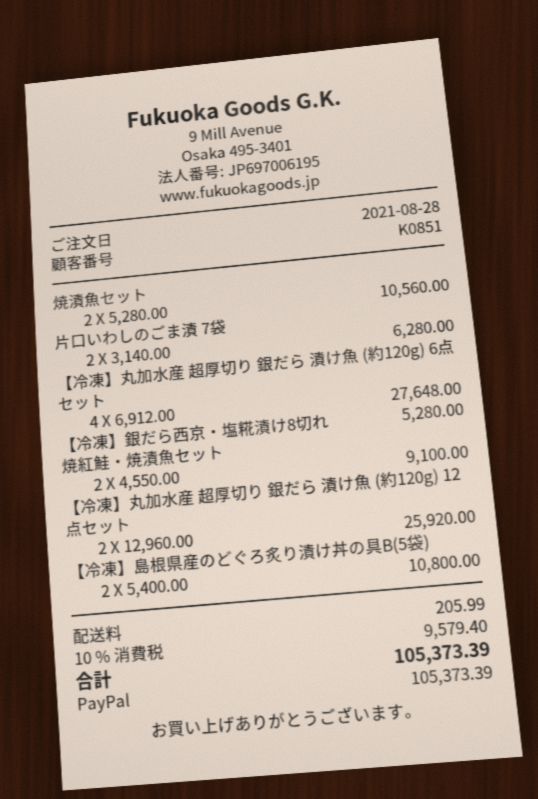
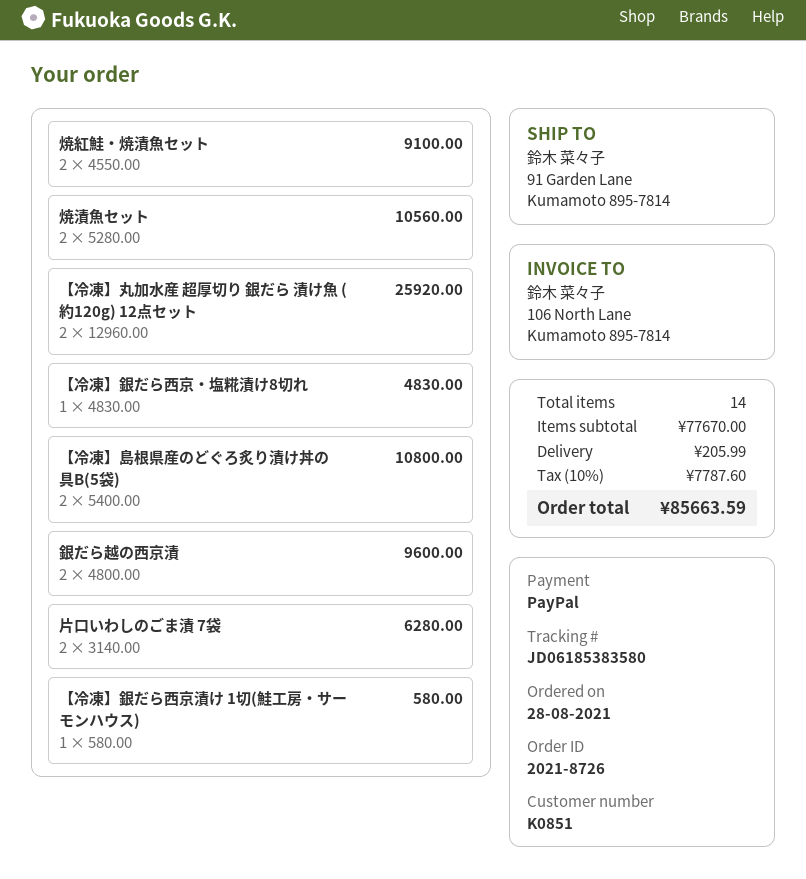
【冷凍】丸加水産 超厚切り 銀だら 漬け魚 (約120g) 6点セット: 4 x 6912.00 = 27648.00 -> none
【冷凍】銀だら西京・塩糀漬け8切れ: 1 x 5280.00 = 5280.00 -> 1 x 4830.00 = 4830.00
銀だら越の西京漬: none -> 2 x 4800.00 = 9600.00
【冷凍】銀だら西京漬け 1切(鮭工房・サーモンハウス): none -> 1 x 580.00 = 580.00
tax: 10% = 9579.40 -> 10% = 7787.60
total: 105373.39 -> 85663.59

